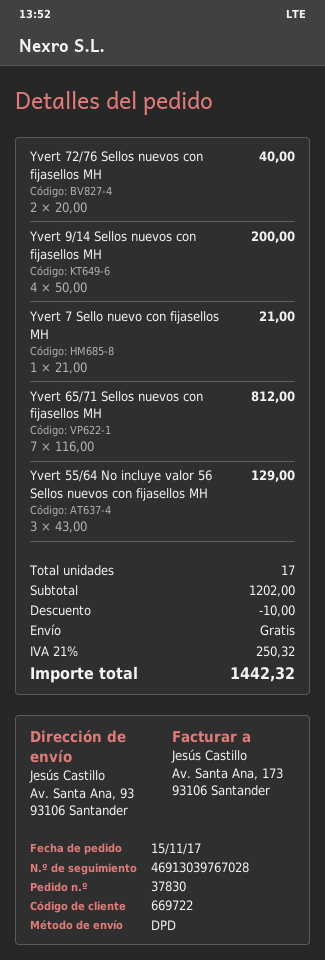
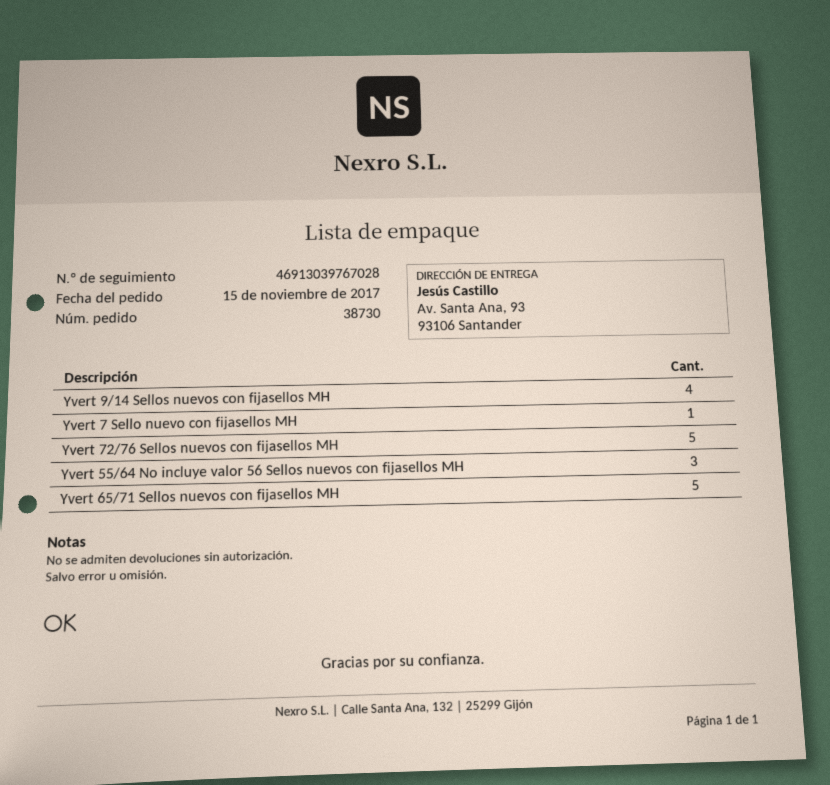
order number: 37830 -> 38730
Yvert 72/76 Sellos nuevos con fijasellos MH: 2 -> 5
Yvert 65/71 Sellos nuevos con fijasellos MH: 7 -> 5

